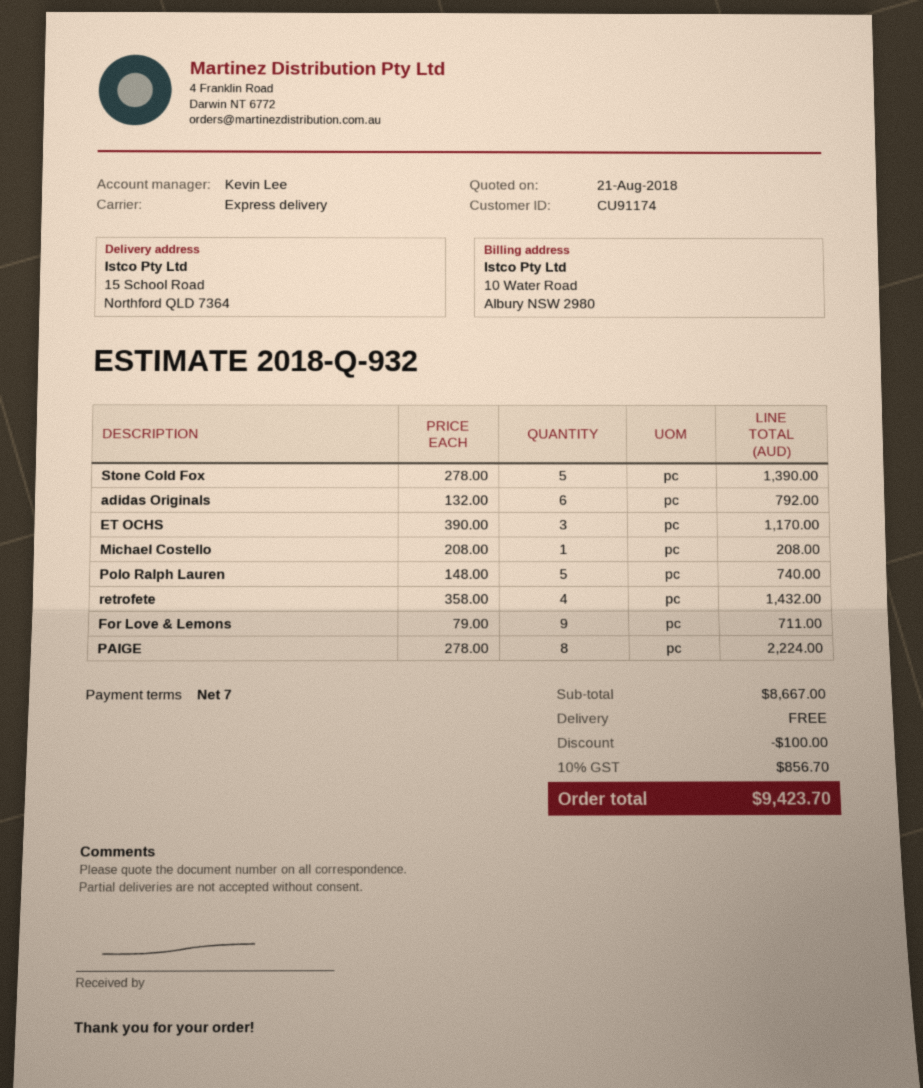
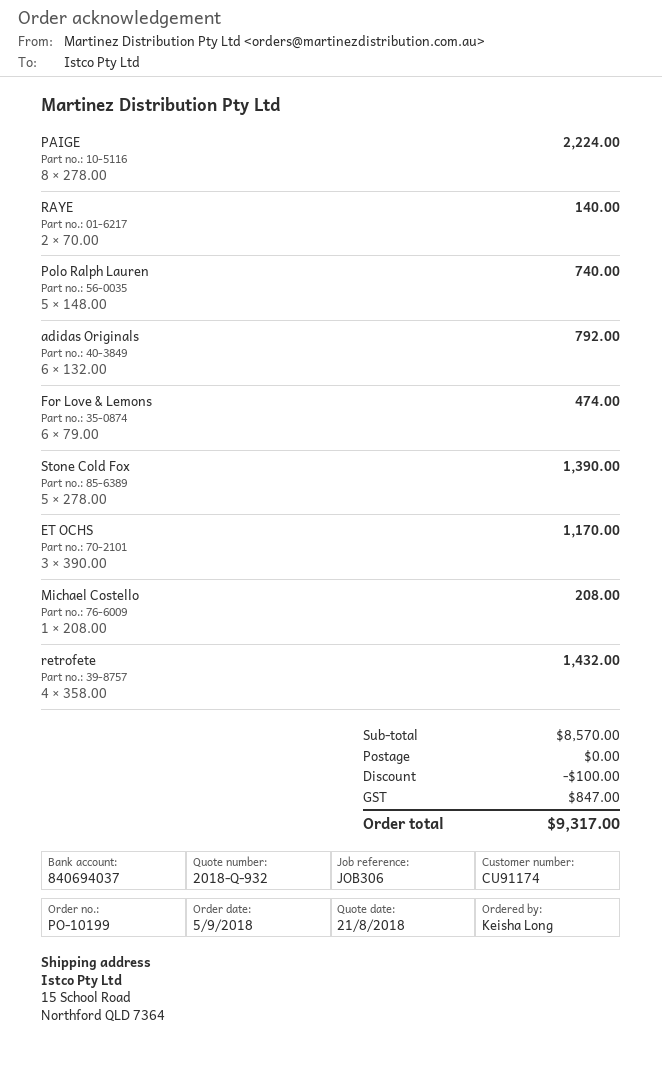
For Love & Lemons: 9 x 79.00 = 711.00 -> 6 x 79.00 = 474.00
RAYE: none -> 2 x 70.00 = 140.00
subtotal: 8667.00 -> 8570.00
tax: 856.70 -> 847.00
total: 9423.70 -> 9317.00

